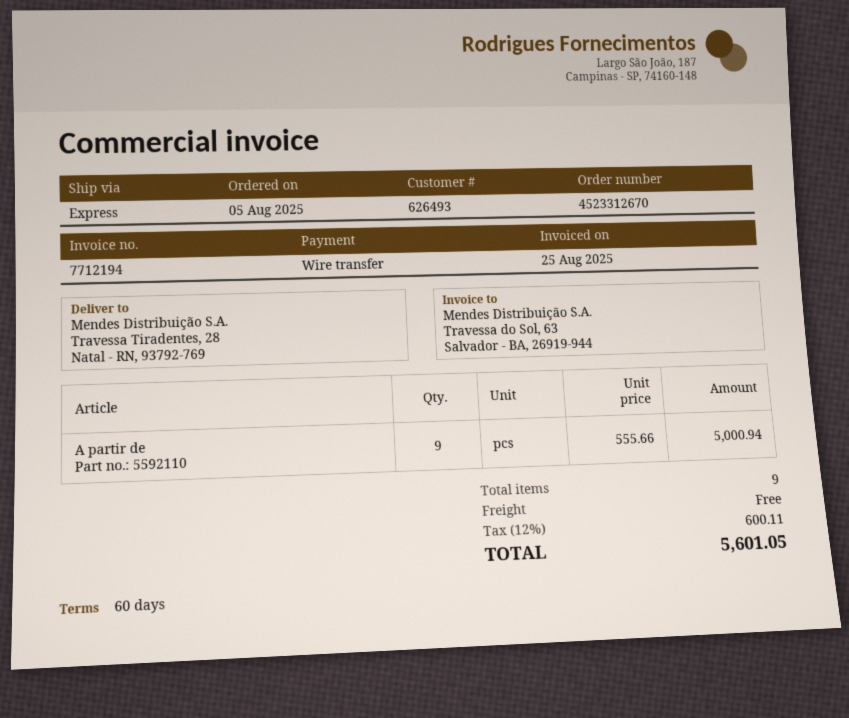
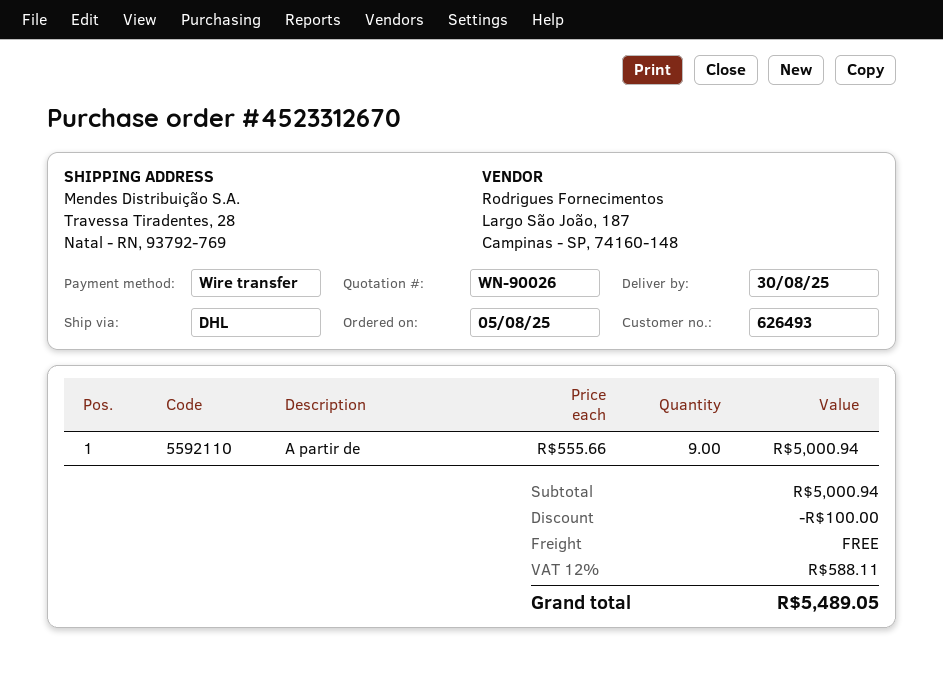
shipping method: express -> DHL
discount: none -> 100.00
tax: 12% = 600.11 -> 12% = 588.11
total: 5601.05 -> 5489.05

